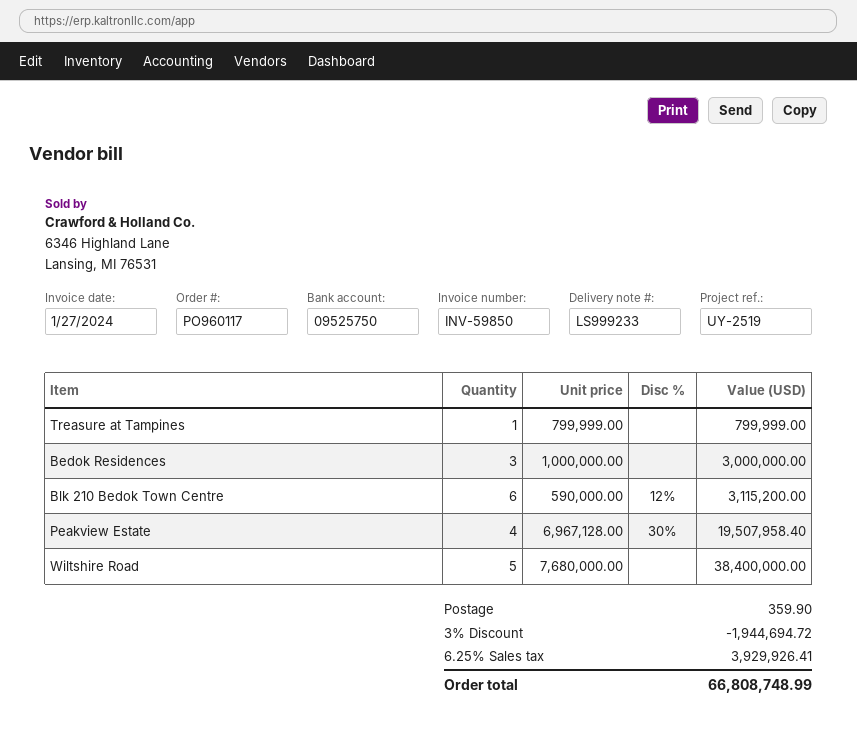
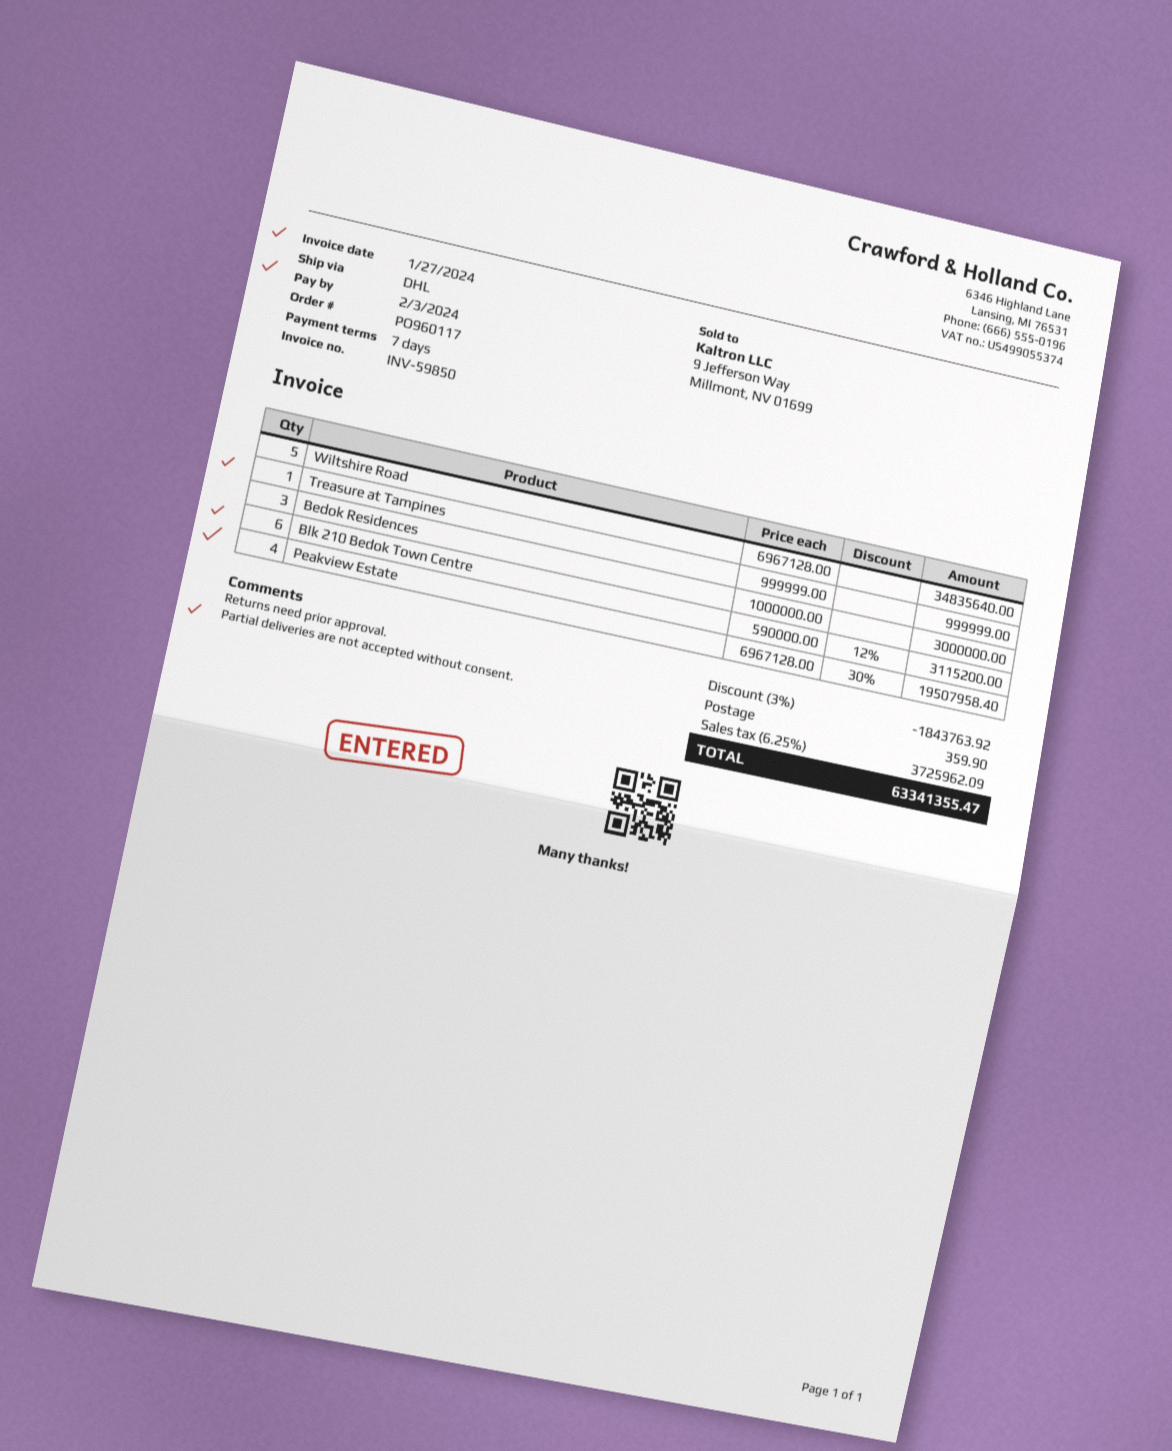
Treasure at Tampines: 1 x 799999.00 = 799999.00 -> 1 x 999999.00 = 999999.00
Wiltshire Road: 5 x 7680000.00 = 38400000.00 -> 5 x 6967128.00 = 34835640.00
discount: 3% = 1944694.72 -> 3% = 1843763.92
tax: 6.25% = 3929926.41 -> 6.25% = 3725962.09
total: 66808748.99 -> 63341355.47

